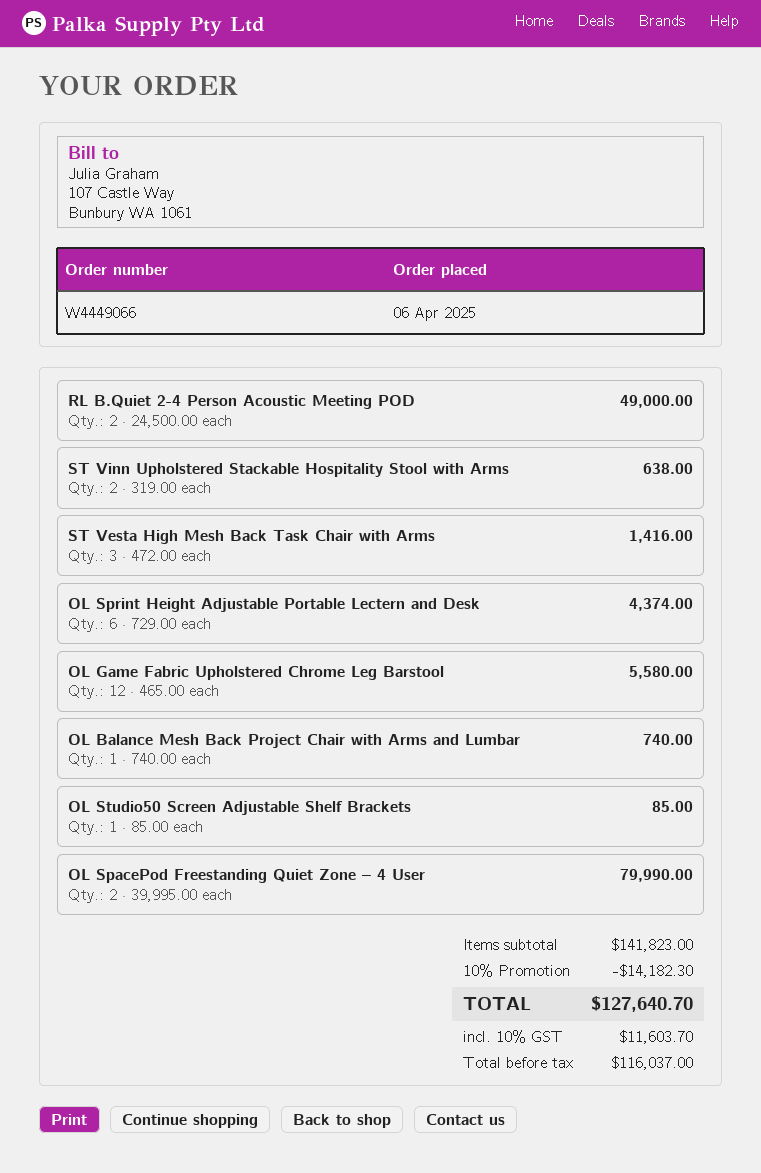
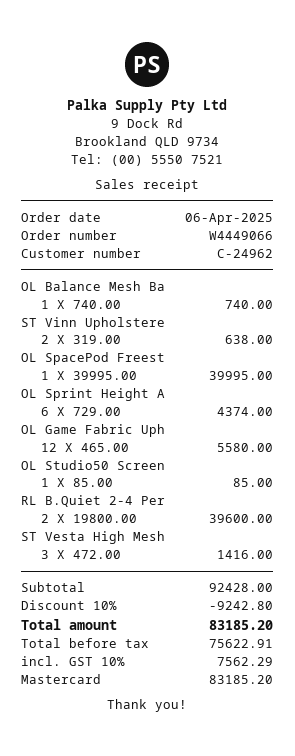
RL B.Quiet 2-4 Person Acoustic Meeting POD: 2 x 24500.00 = 49000.00 -> 2 x 19800.00 = 39600.00
OL SpacePod Freestanding Quiet Zone – 4 User: 2 x 39995.00 = 79990.00 -> 1 x 39995.00 = 39995.00
subtotal: 141823.00 -> 92428.00
discount: 10% = 14182.30 -> 10% = 9242.80
net: 116037.00 -> 75622.91
tax: 10% = 11603.70 -> 10% = 7562.29
total: 127640.70 -> 83185.20

